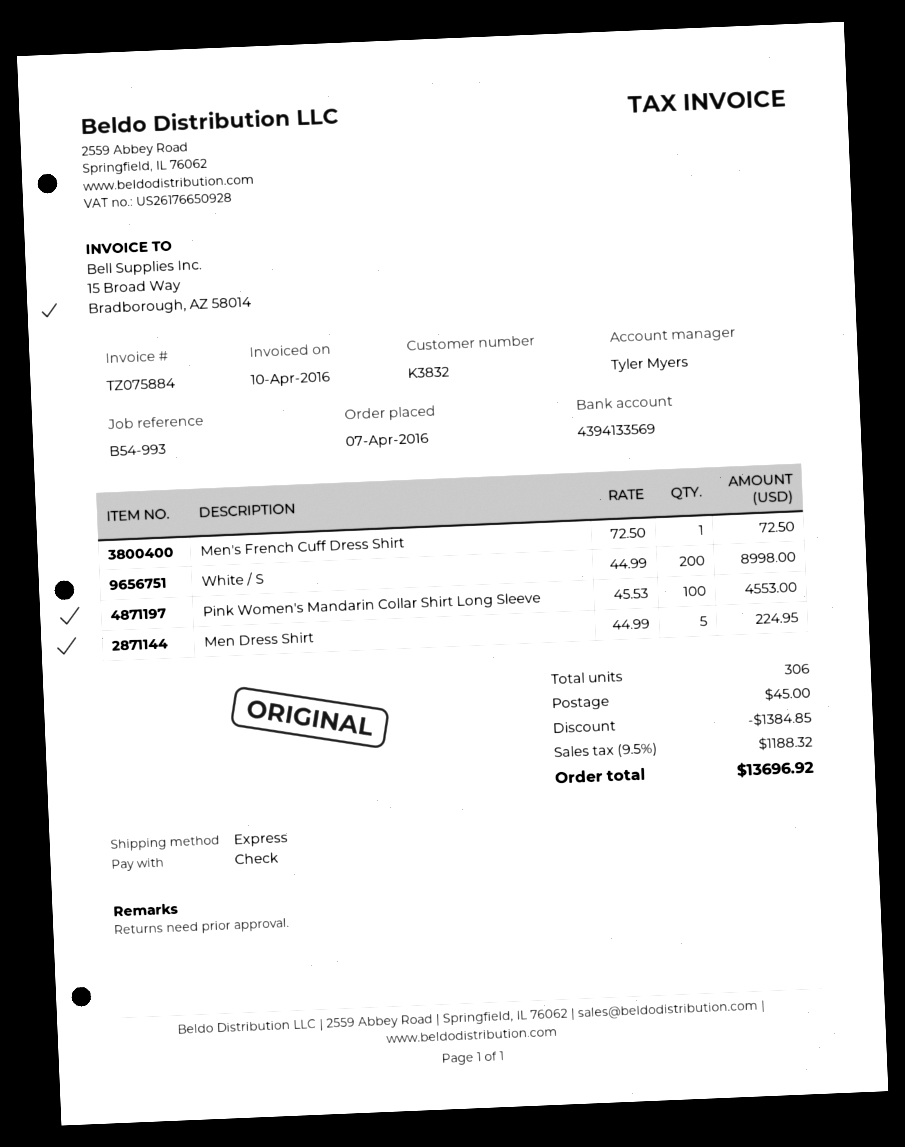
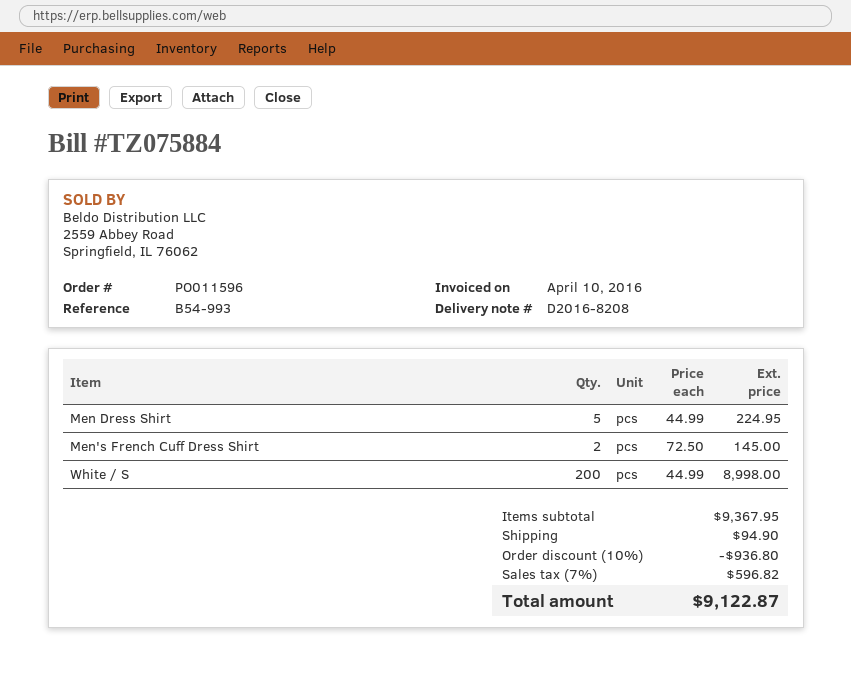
Men's French Cuff Dress Shirt: 1 x 72.50 = 72.50 -> 2 x 72.50 = 145.00
Pink Women's Mandarin Collar Shirt Long Sleeve: 100 x 45.53 = 4553.00 -> none
discount: 1384.85 -> 936.80
shipping: 45.00 -> 94.90
tax: 9.5% = 1188.32 -> 7% = 596.82
total: 13696.92 -> 9122.87

